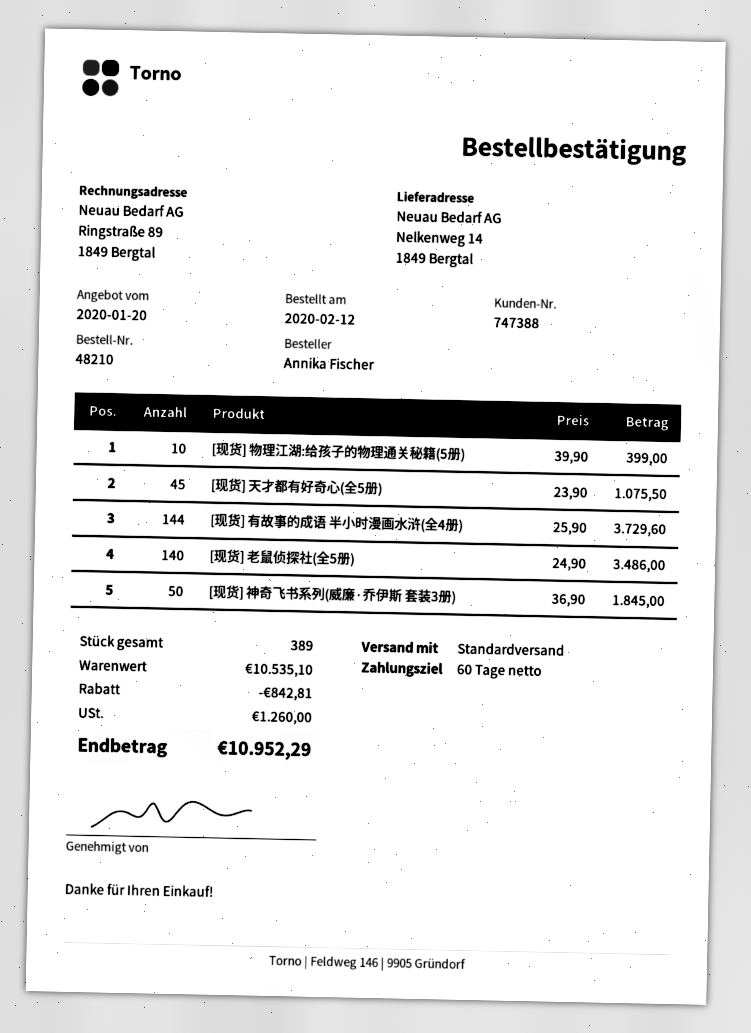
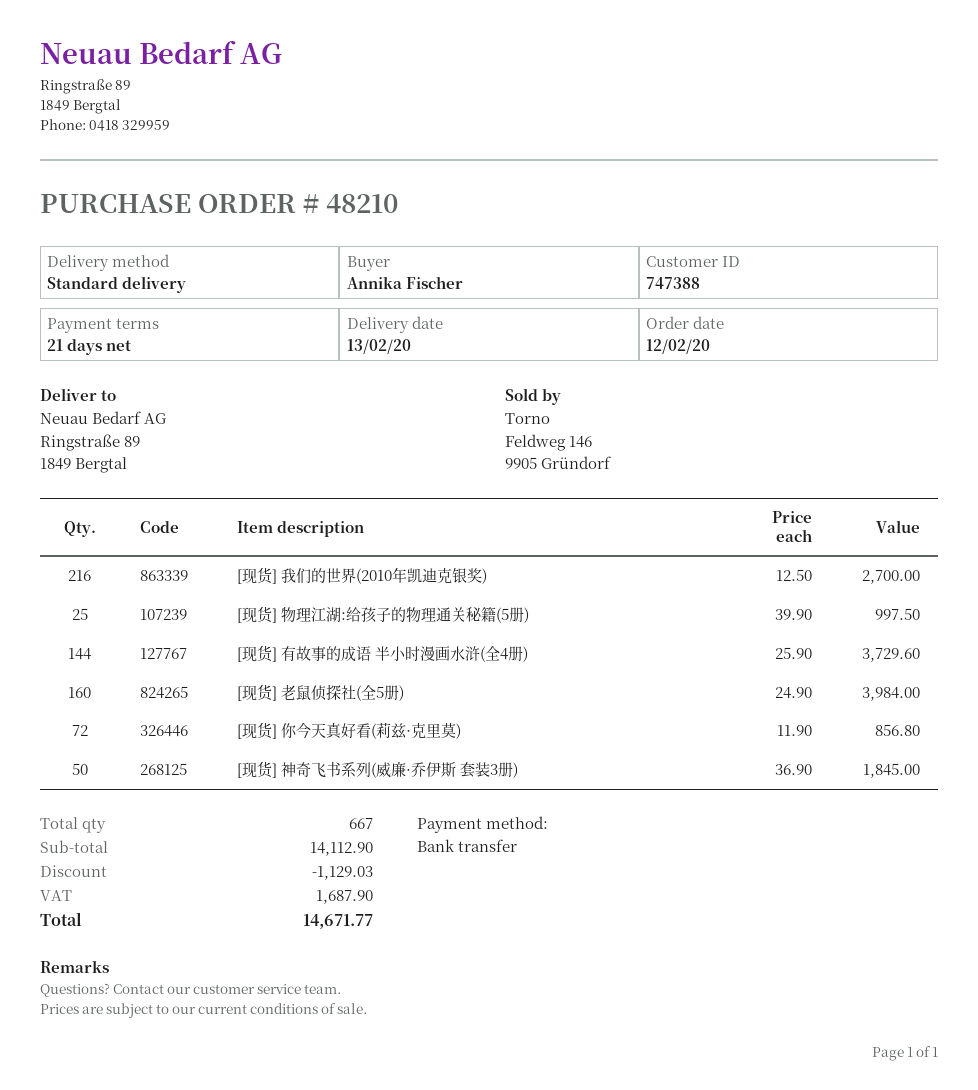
payment terms: 60 days -> 21 days
ship to: Nelkenweg 14, 1849 Bergtal -> Ringstraße 89, 1849 Bergtal
[现货] 物理江湖:给孩子的物理通关秘籍(5册): 10 x 39.90 = 399.00 -> 25 x 39.90 = 997.50
[现货] 天才都有好奇心(全5册): 45 x 23.90 = 1075.50 -> none
[现货] 老鼠侦探社(全5册): 140 x 24.90 = 3486.00 -> 160 x 24.90 = 3984.00
[现货] 我们的世界(2010年凯迪克银奖): none -> 216 x 12.50 = 2700.00
[现货] 你今天真好看(莉兹·克里莫): none -> 72 x 11.90 = 856.80
total quantity: 389 -> 667
subtotal: 10535.10 -> 14112.90
discount: 842.81 -> 1129.03
tax: 1260.00 -> 1687.90
total: 10952.29 -> 14671.77

